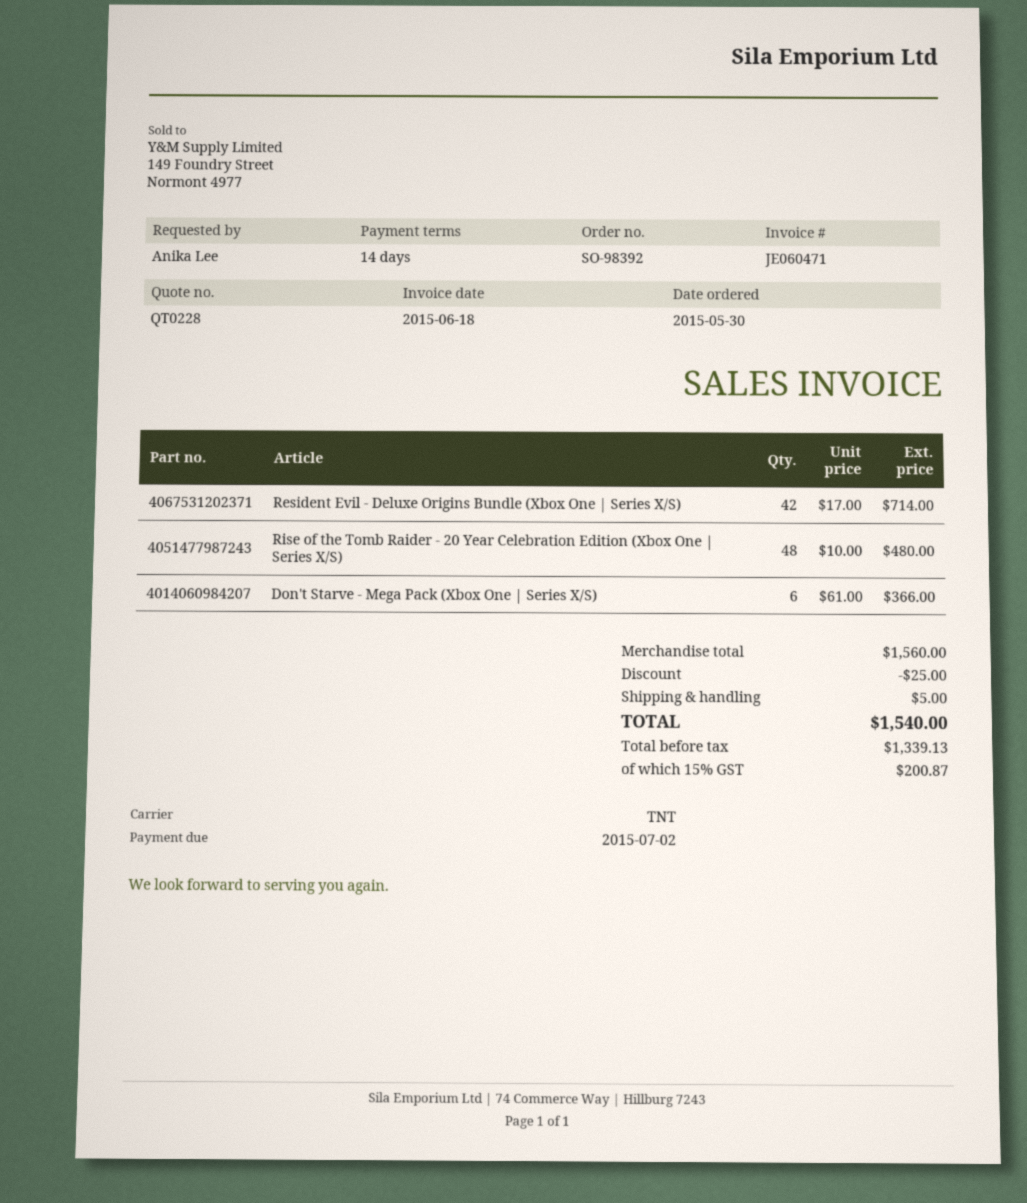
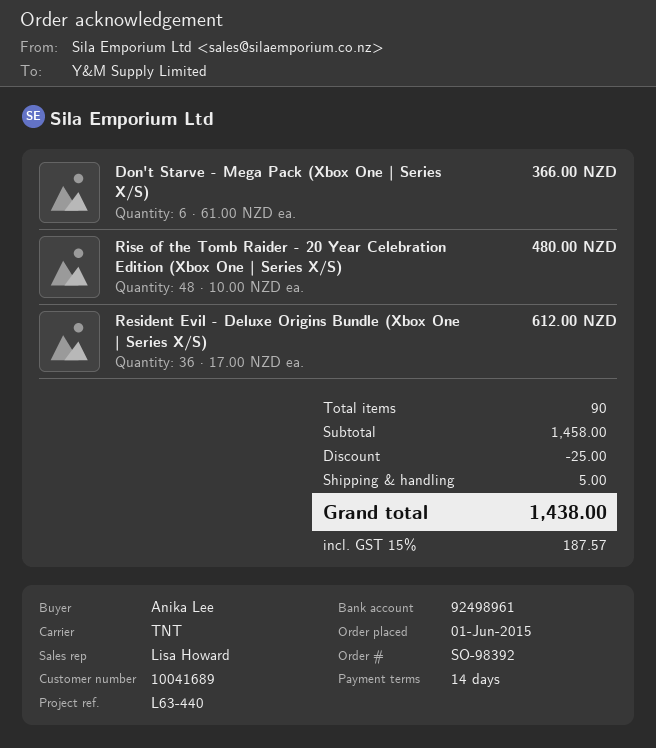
order date: 2015-05-30 -> 2015-06-01
Resident Evil - Deluxe Origins Bundle (Xbox One | Series X/S): 42 x 17.00 = 714.00 -> 36 x 17.00 = 612.00
subtotal: 1560.00 -> 1458.00
tax: 15% = 200.87 -> 15% = 187.57
total: 1540.00 -> 1438.00

